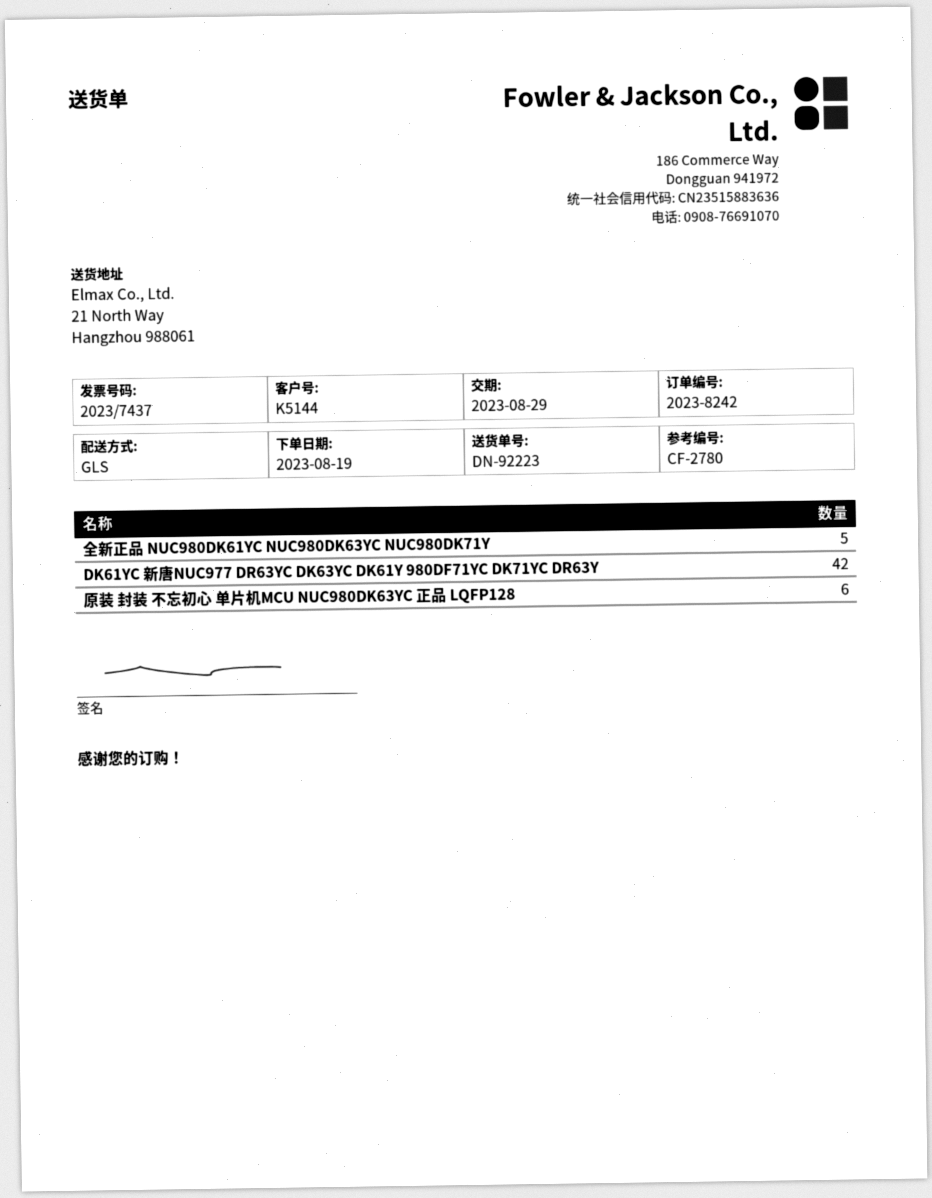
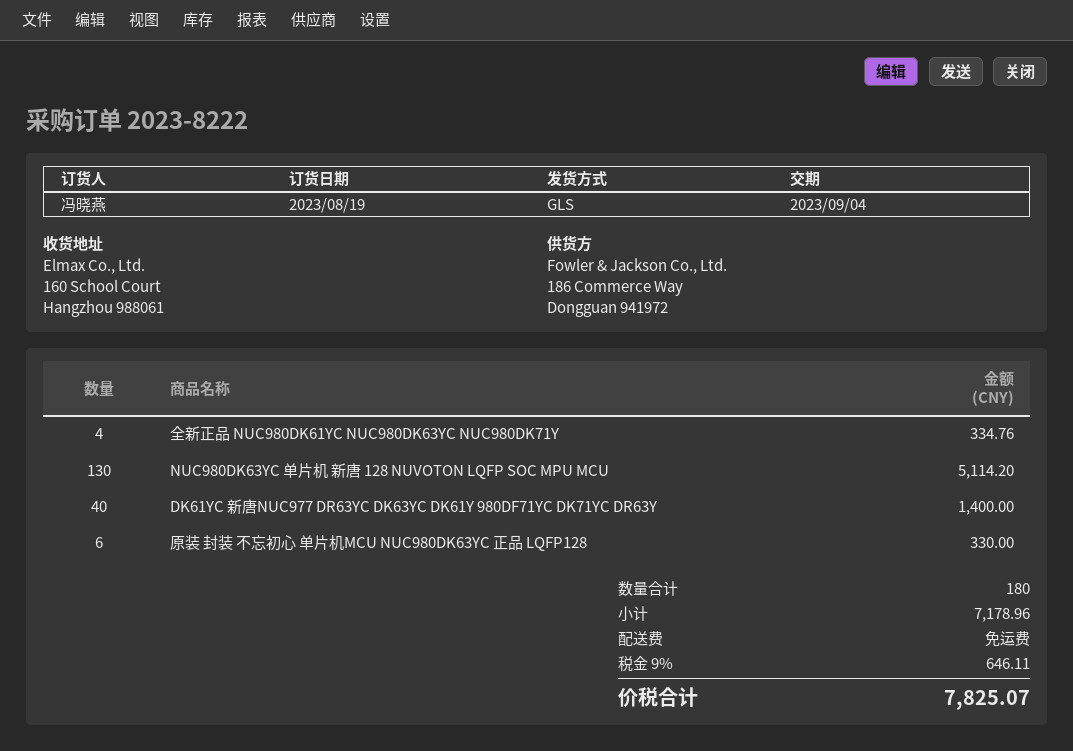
order number: 2023-8242 -> 2023-8222
delivery date: 2023-08-29 -> 2023-09-04
ship to: 21 North Way, Hangzhou 988061 -> 160 School Court, Hangzhou 988061
全新正品 NUC980DK61YC NUC980DK63YC NUC980DK71Y: 5 -> 4
DK61YC 新唐NUC977 DR63YC DK63YC DK61Y 980DF71YC DK71YC DR63Y: 42 -> 40
NUC980DK63YC 单片机 新唐 128 NUVOTON LQFP SOC MPU MCU: none -> 130

